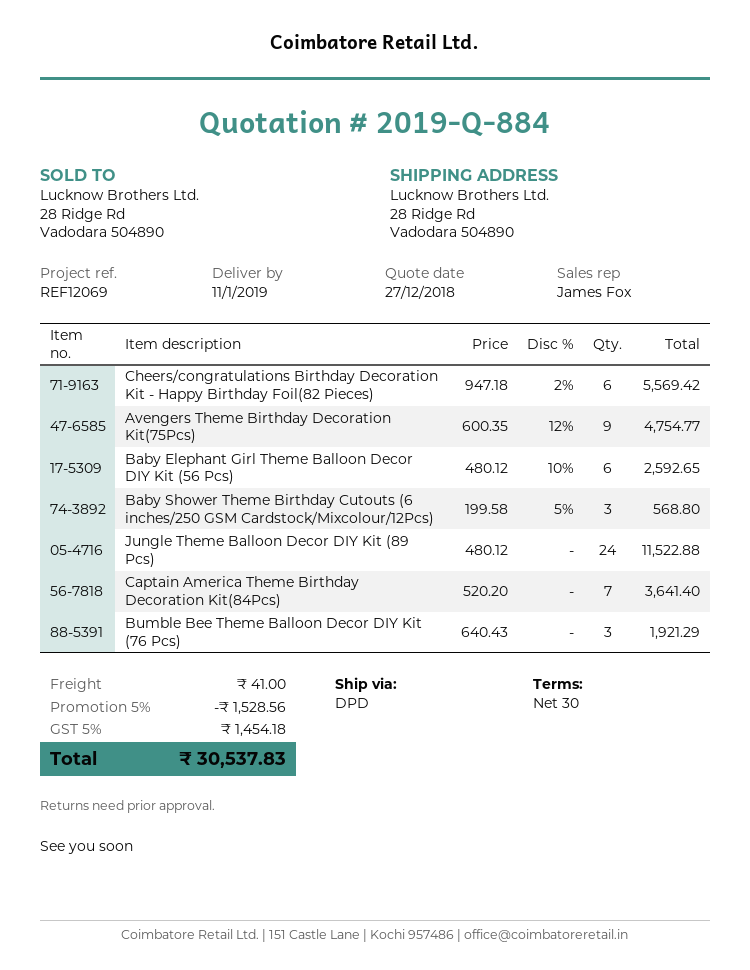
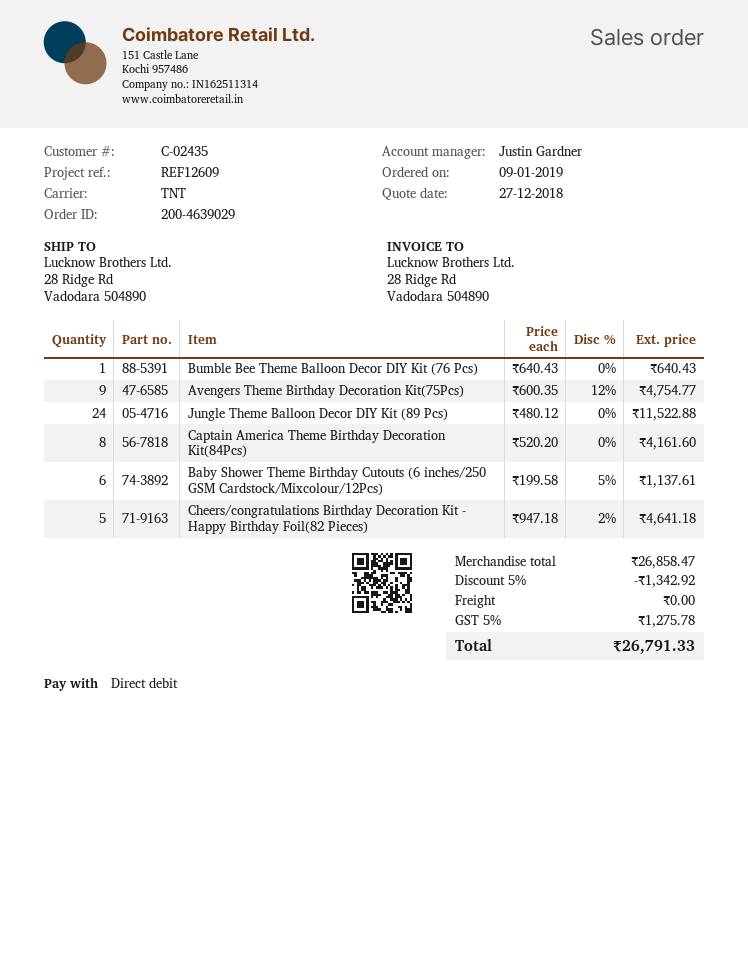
reference: REF12069 -> REF12609
sales rep: James Fox -> Justin Gardner
shipping method: DPD -> TNT
Cheers/congratulations Birthday Decoration Kit - Happy Birthday Foil(82 Pieces): 6 x 947.18 - 2% = 5569.42 -> 5 x 947.18 - 2% = 4641.18
Baby Elephant Girl Theme Balloon Decor DIY Kit (56 Pcs): 6 x 480.12 - 10% = 2592.65 -> none
Baby Shower Theme Birthday Cutouts (6 inches/250 GSM Cardstock/Mixcolour/12Pcs): 3 x 199.58 - 5% = 568.80 -> 6 x 199.58 - 5% = 1137.61
Captain America Theme Birthday Decoration Kit(84Pcs): 7 x 520.20 = 3641.40 -> 8 x 520.20 = 4161.60
Bumble Bee Theme Balloon Decor DIY Kit (76 Pcs): 3 x 640.43 = 1921.29 -> 1 x 640.43 = 640.43
discount: 5% = 1528.56 -> 5% = 1342.92
shipping: 41.00 -> 0.00
tax: 5% = 1454.18 -> 5% = 1275.78
total: 30537.83 -> 26791.33

